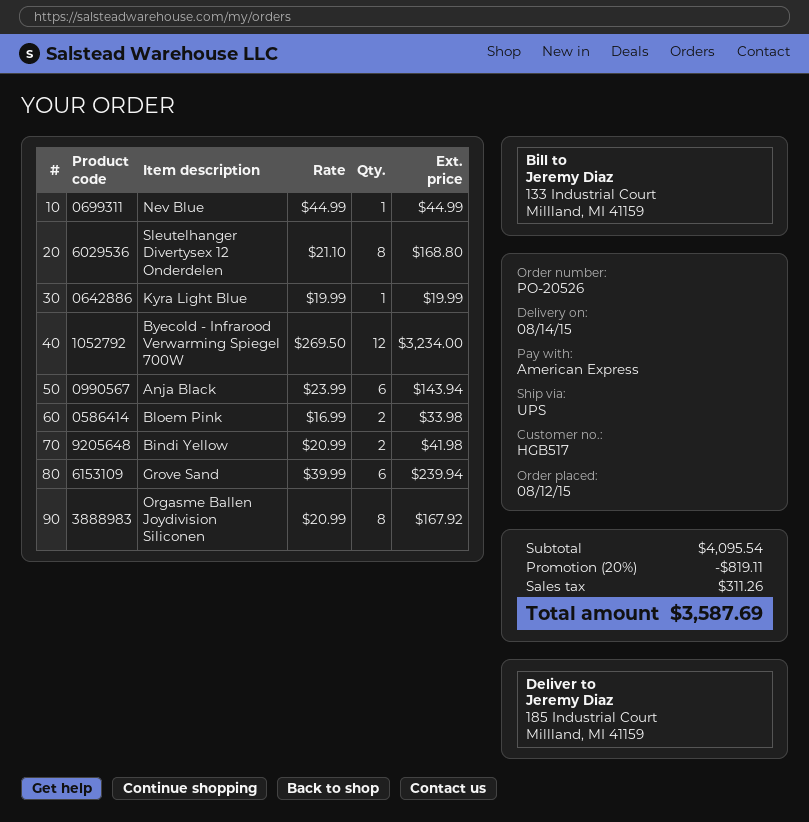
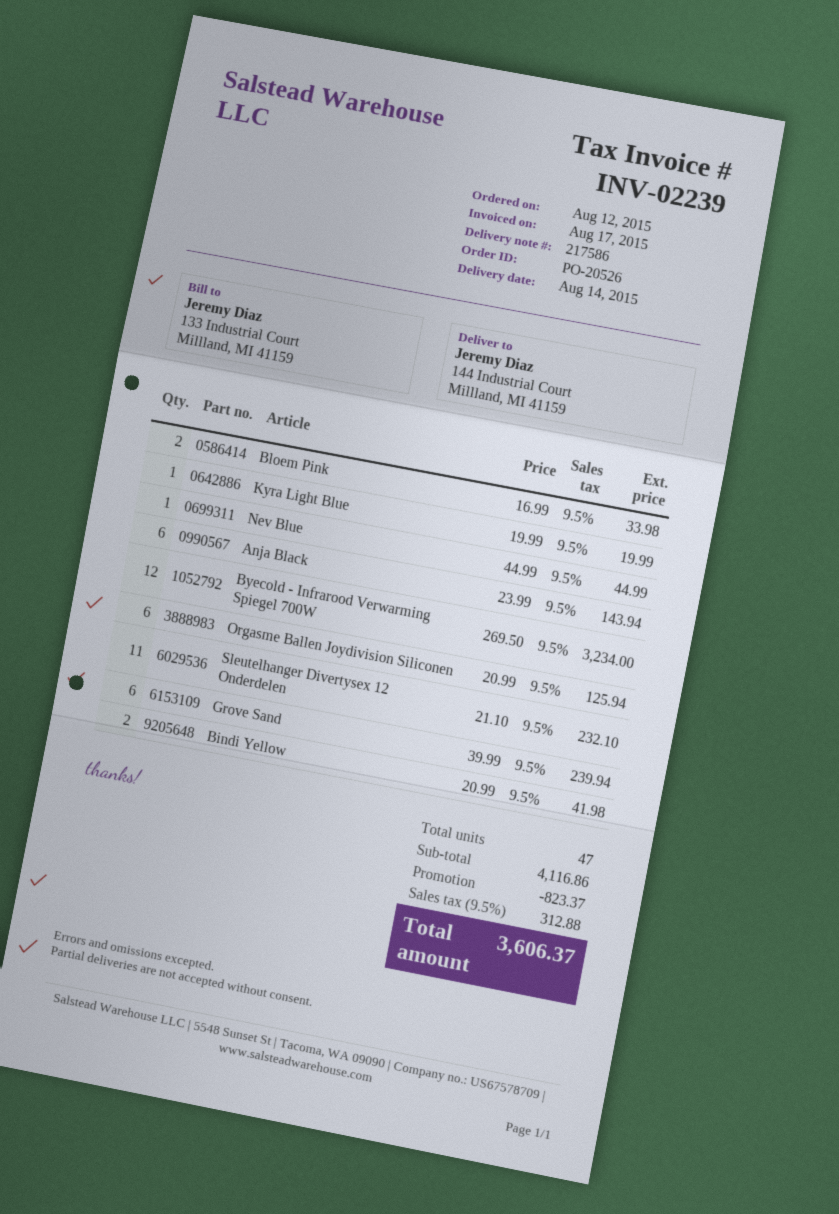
ship to: 185 Industrial Court, Millland, MI 41159 -> 144 Industrial Court, Millland, MI 41159
Sleutelhanger Divertysex 12 Onderdelen: 8 x 21.10 = 168.80 -> 11 x 21.10 = 232.10
Orgasme Ballen Joydivision Siliconen: 8 x 20.99 = 167.92 -> 6 x 20.99 = 125.94
subtotal: 4095.54 -> 4116.86
discount: 819.11 -> 823.37
tax: 311.26 -> 312.88
total: 3587.69 -> 3606.37

